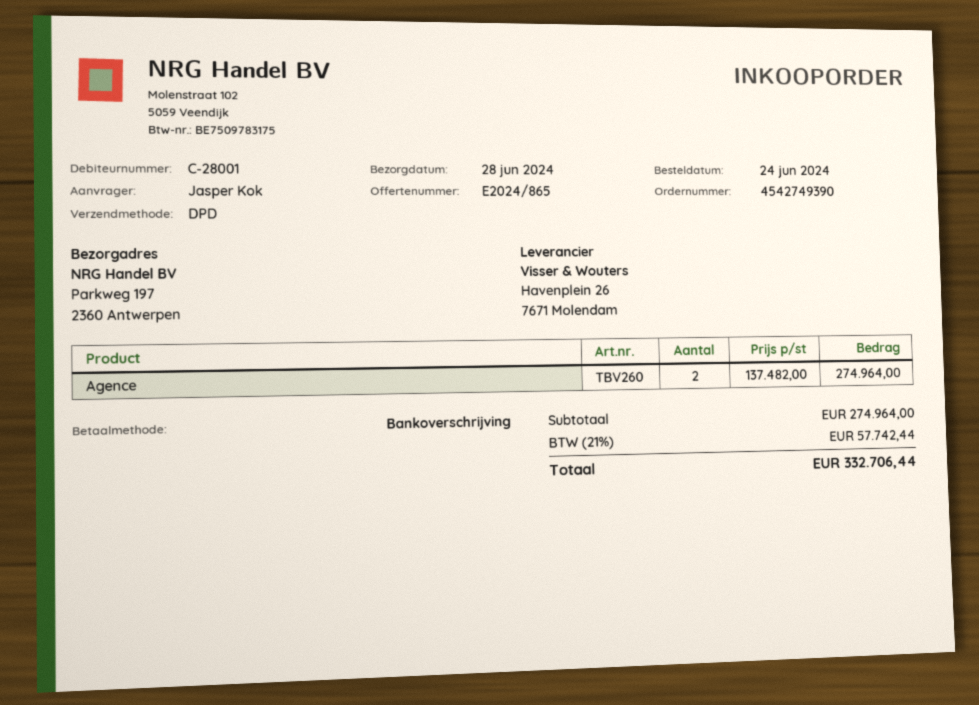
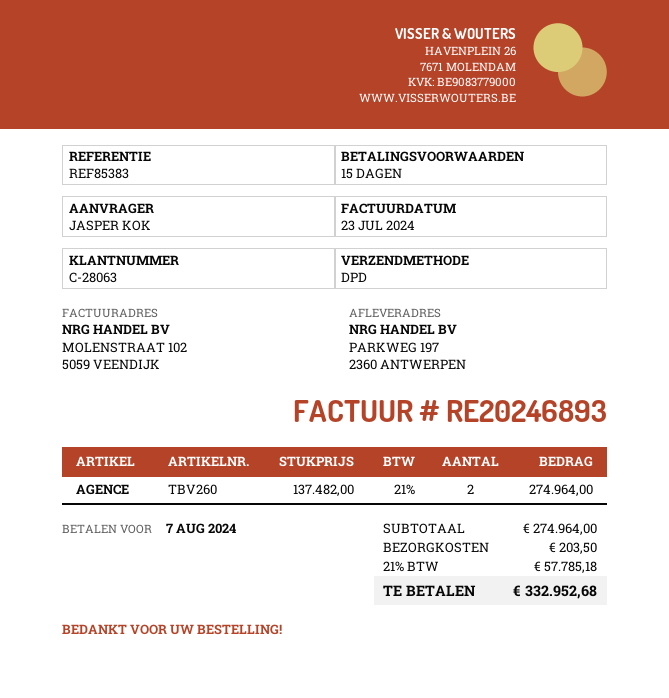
customer number: C-28001 -> C-28063
shipping: none -> 203.50
tax: 21% = 57742.44 -> 21% = 57785.18
total: 332706.44 -> 332952.68

